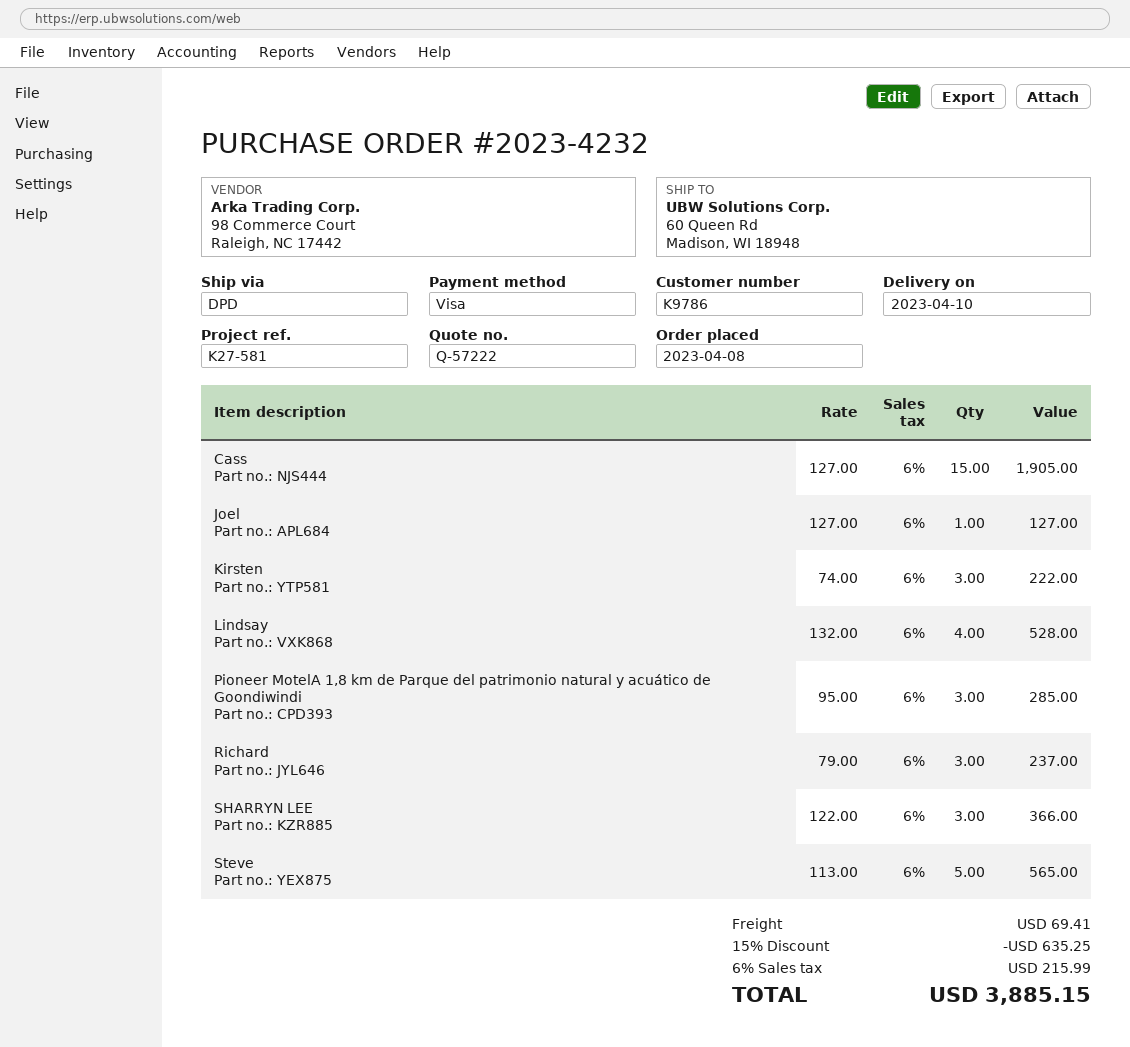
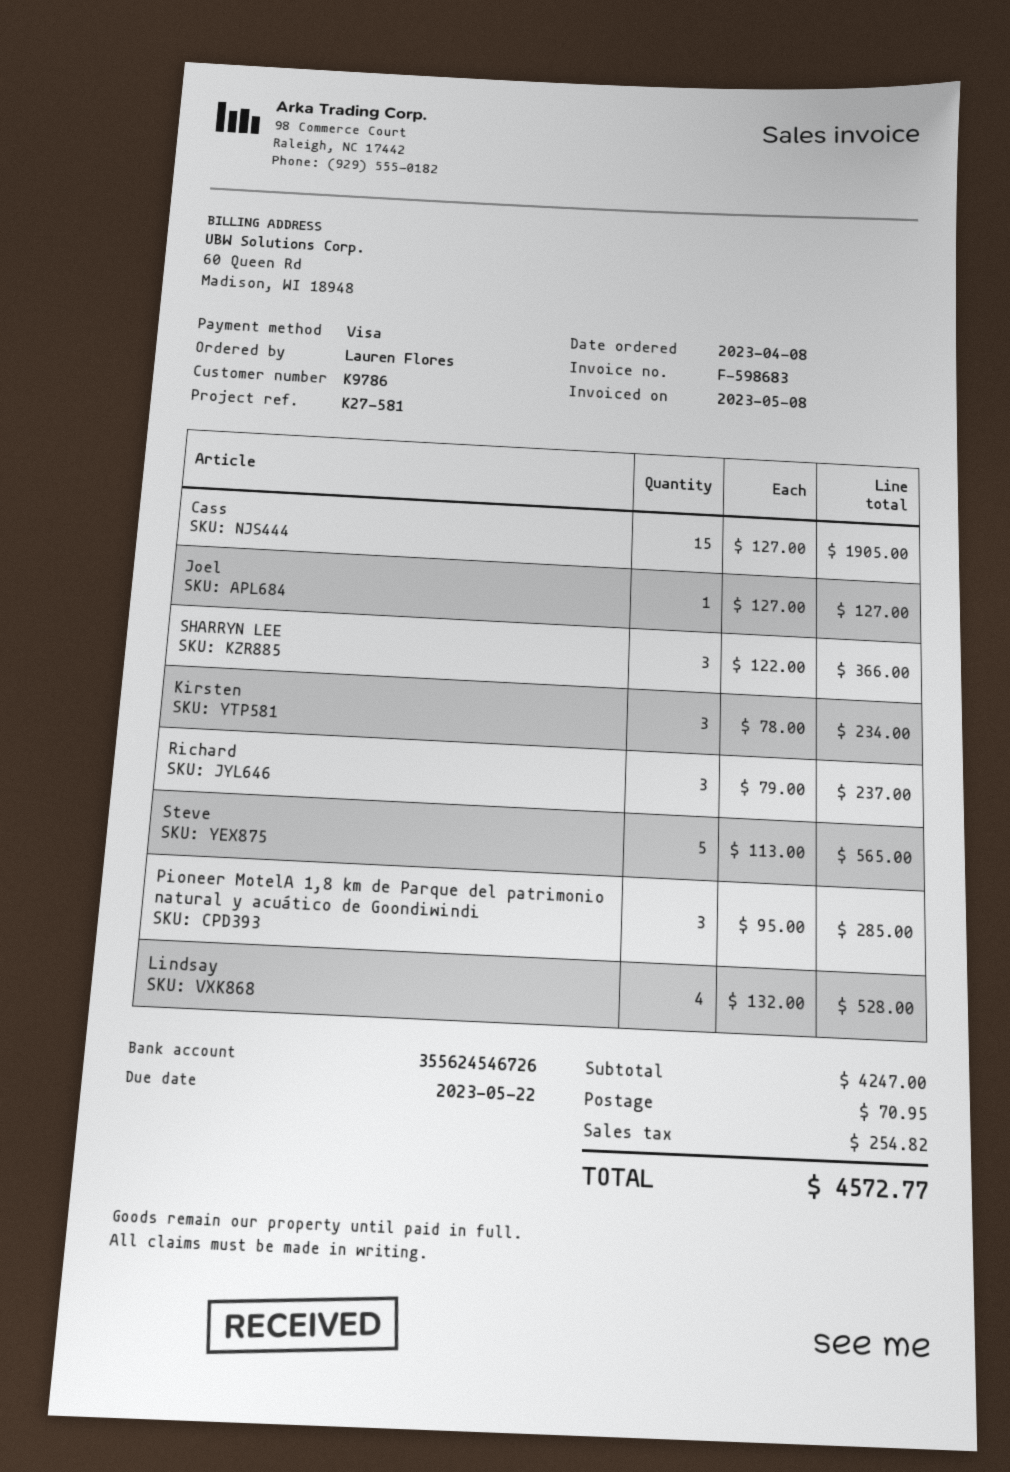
Kirsten: 3 x 74.00 = 222.00 -> 3 x 78.00 = 234.00
discount: 15% = 635.25 -> none
shipping: 69.41 -> 70.95
tax: 215.99 -> 254.82
total: 3885.15 -> 4572.77

